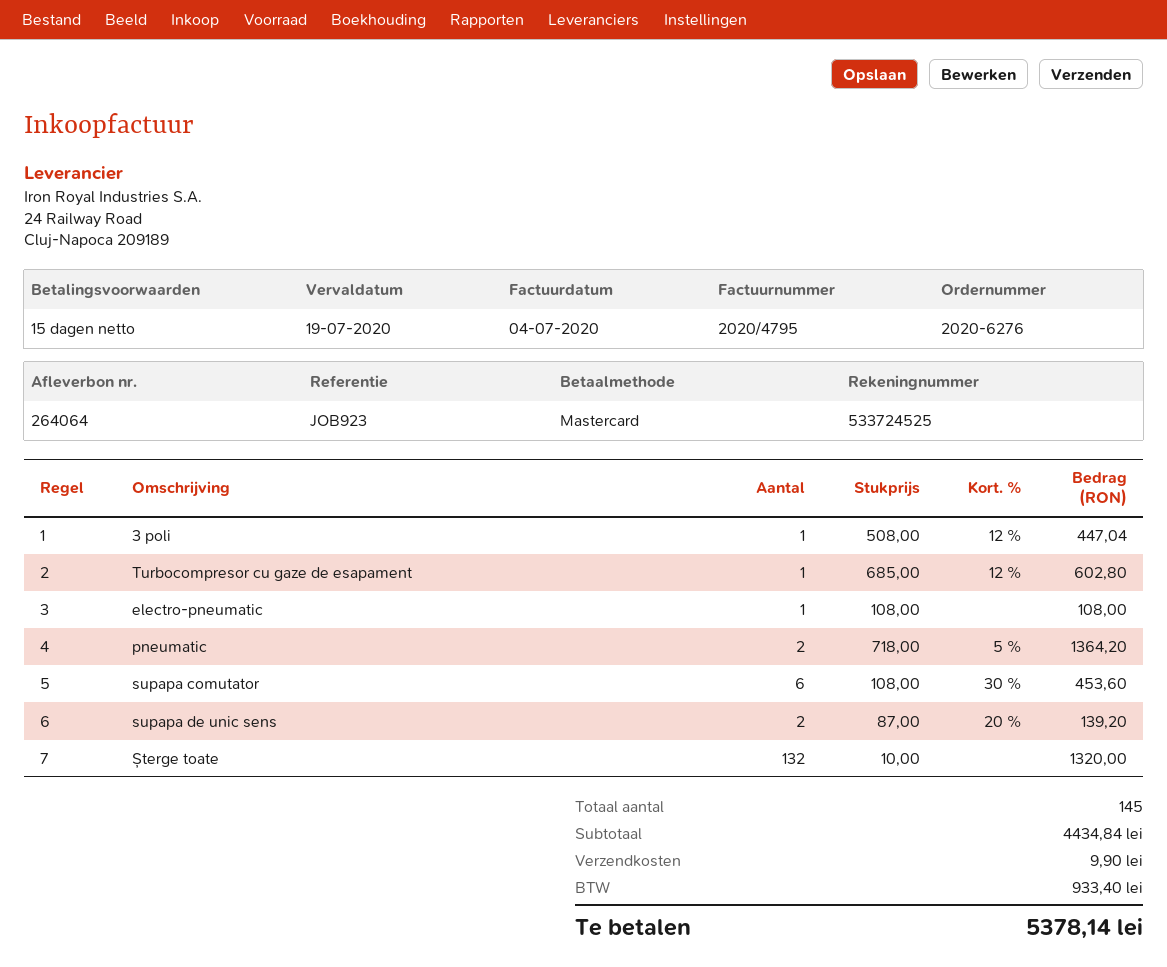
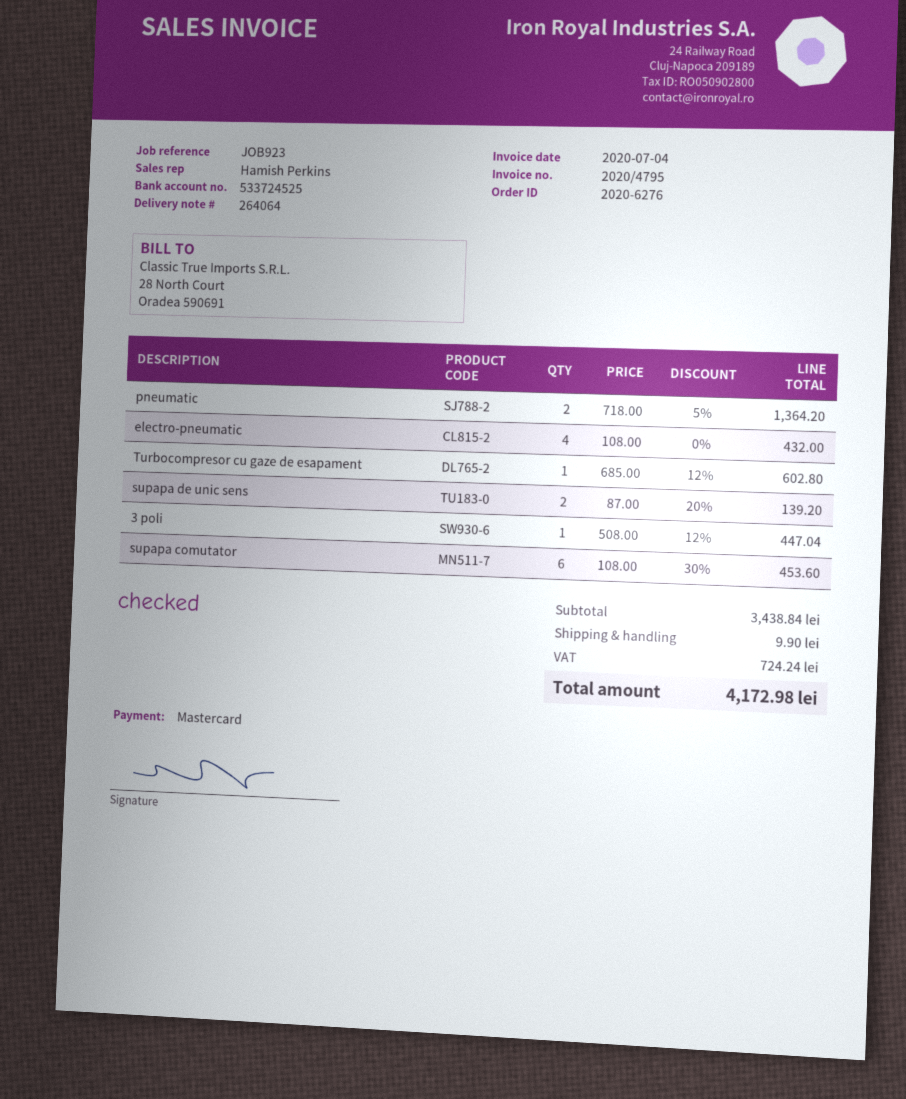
electro-pneumatic: 1 x 108.00 = 108.00 -> 4 x 108.00 = 432.00
Șterge toate: 132 x 10.00 = 1320.00 -> none
subtotal: 4434.84 -> 3438.84
tax: 933.40 -> 724.24
total: 5378.14 -> 4172.98

